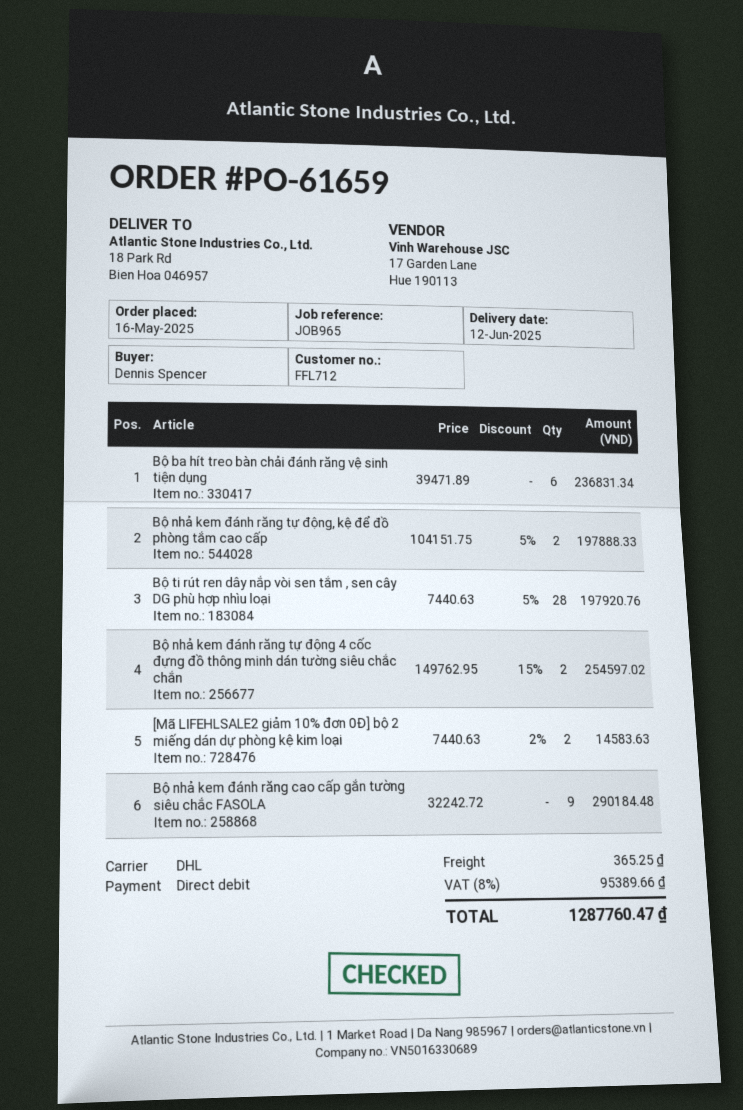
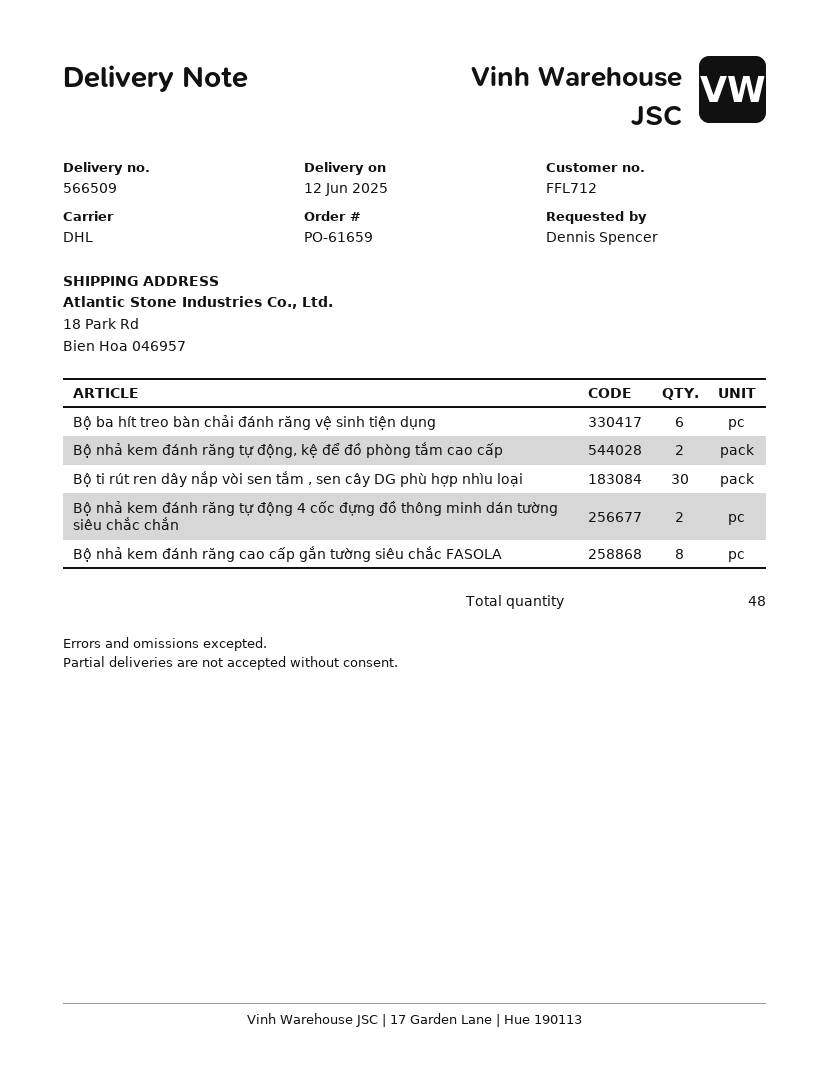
Bộ ti rút ren dây nắp vòi sen tắm , sen cây DG phù hợp nhìu loại: 28 -> 30
[Mã LIFEHLSALE2 giảm 10% đơn 0Đ] bộ 2 miếng dán dự phòng kệ kim loại: 2 -> none
Bộ nhả kem đánh răng cao cấp gắn tường siêu chắc FASOLA: 9 -> 8

